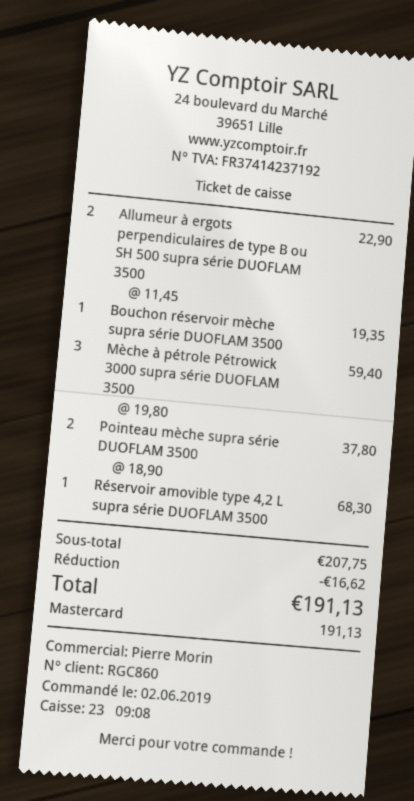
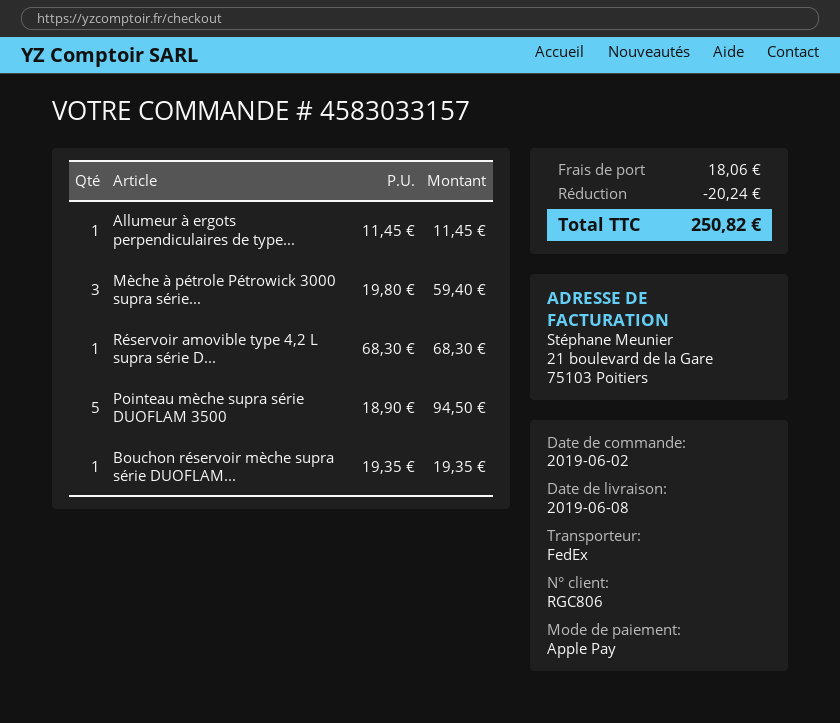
customer number: RGC860 -> RGC806
payment method: Mastercard -> Apple Pay
Allumeur à ergots perpendiculaires de type B ou SH 500 supra série DUOFLAM 3500: 2 x 11.45 = 22.90 -> 1 x 11.45 = 11.45
Pointeau mèche supra série DUOFLAM 3500: 2 x 18.90 = 37.80 -> 5 x 18.90 = 94.50
discount: 16.62 -> 20.24
shipping: none -> 18.06
total: 191.13 -> 250.82

